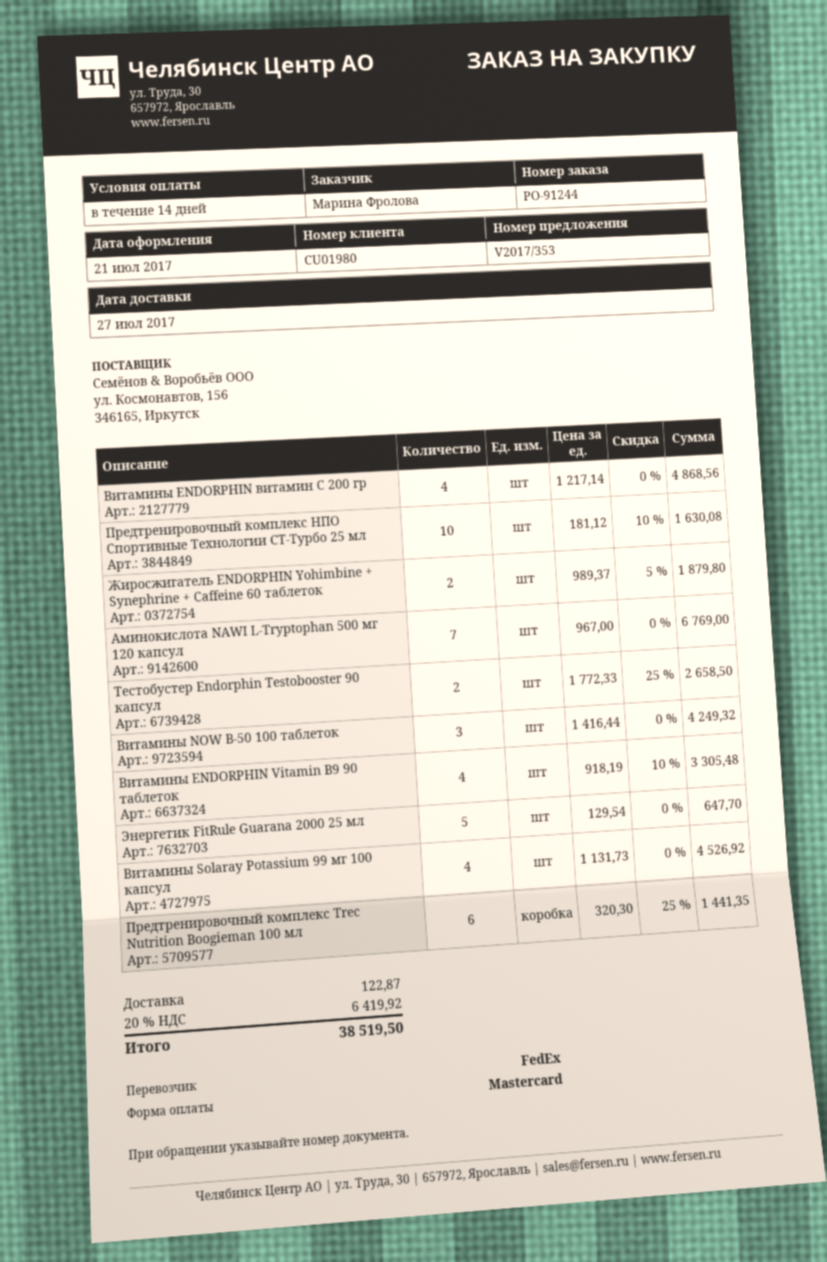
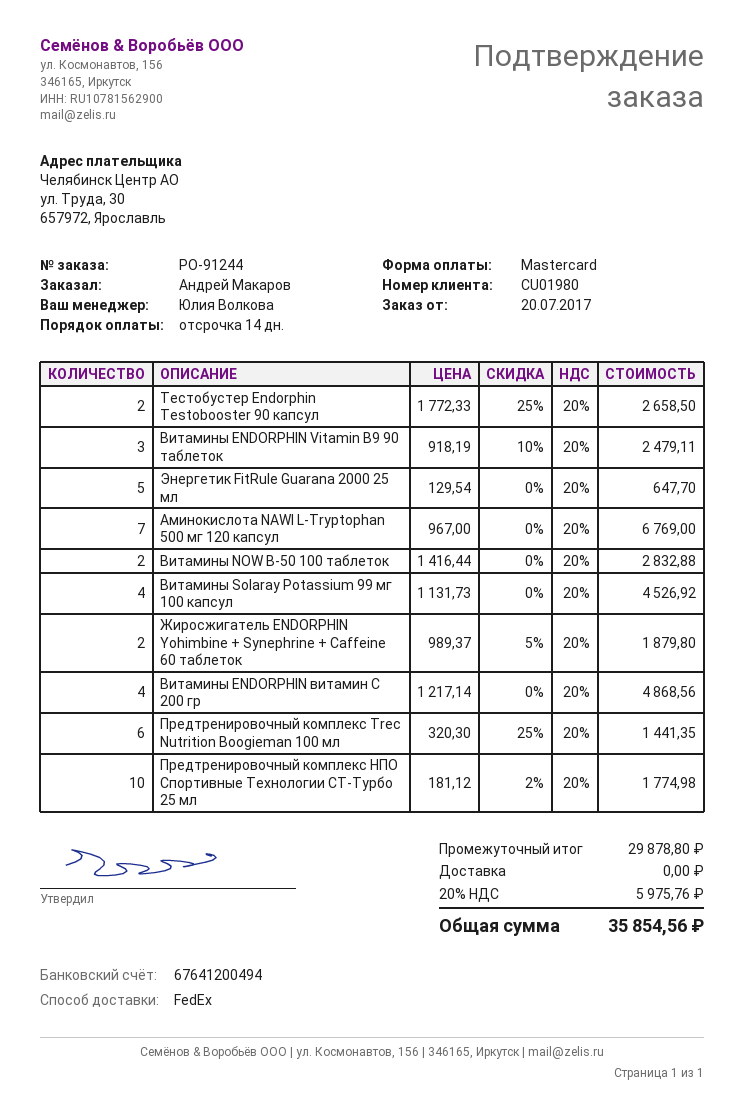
order date: 2017-07-21 -> 2017-07-20
ordered by: Марина Фролова -> Андрей Макаров
Предтренировочный комплекс НПО Спортивные Технологии СТ-Турбо 25 мл: 10 x 181.12 - 10% = 1630.08 -> 10 x 181.12 - 2% = 1774.98
Витамины NOW B-50 100 таблеток: 3 x 1416.44 = 4249.32 -> 2 x 1416.44 = 2832.88
Витамины ENDORPHIN Vitamin B9 90 таблеток: 4 x 918.19 - 10% = 3305.48 -> 3 x 918.19 - 10% = 2479.11
shipping: 122.87 -> 0.00
tax: 20% = 6419.92 -> 20% = 5975.76
total: 38519.50 -> 35854.56

